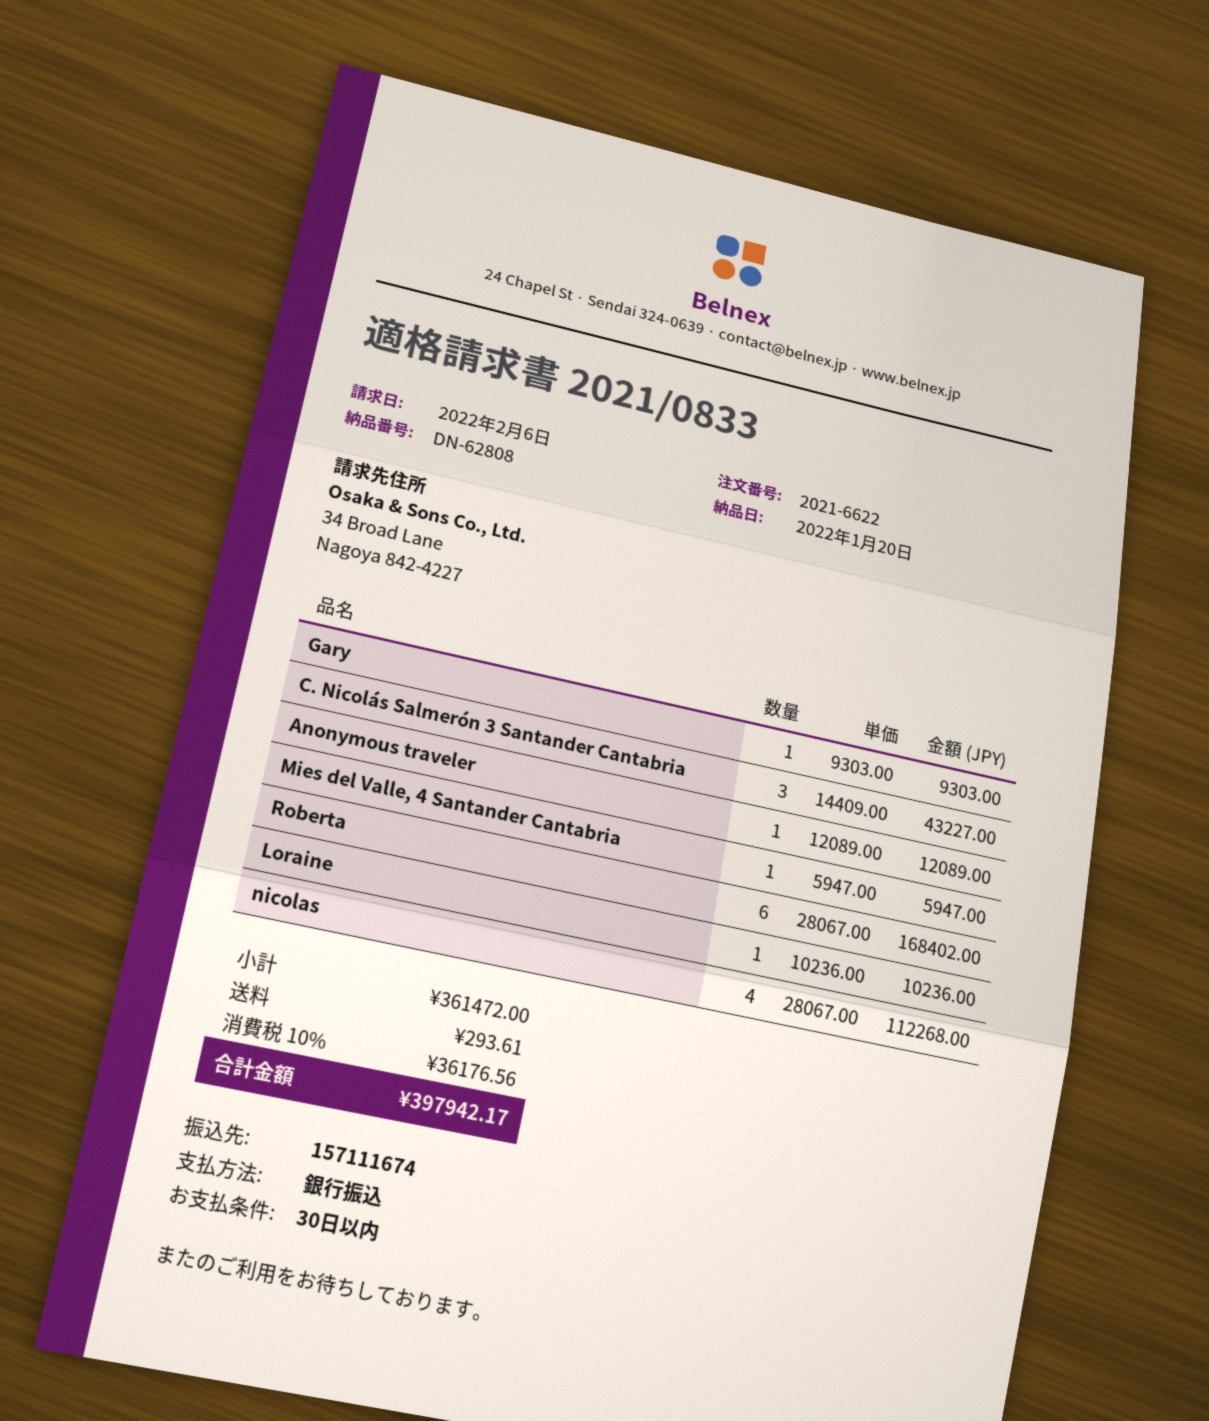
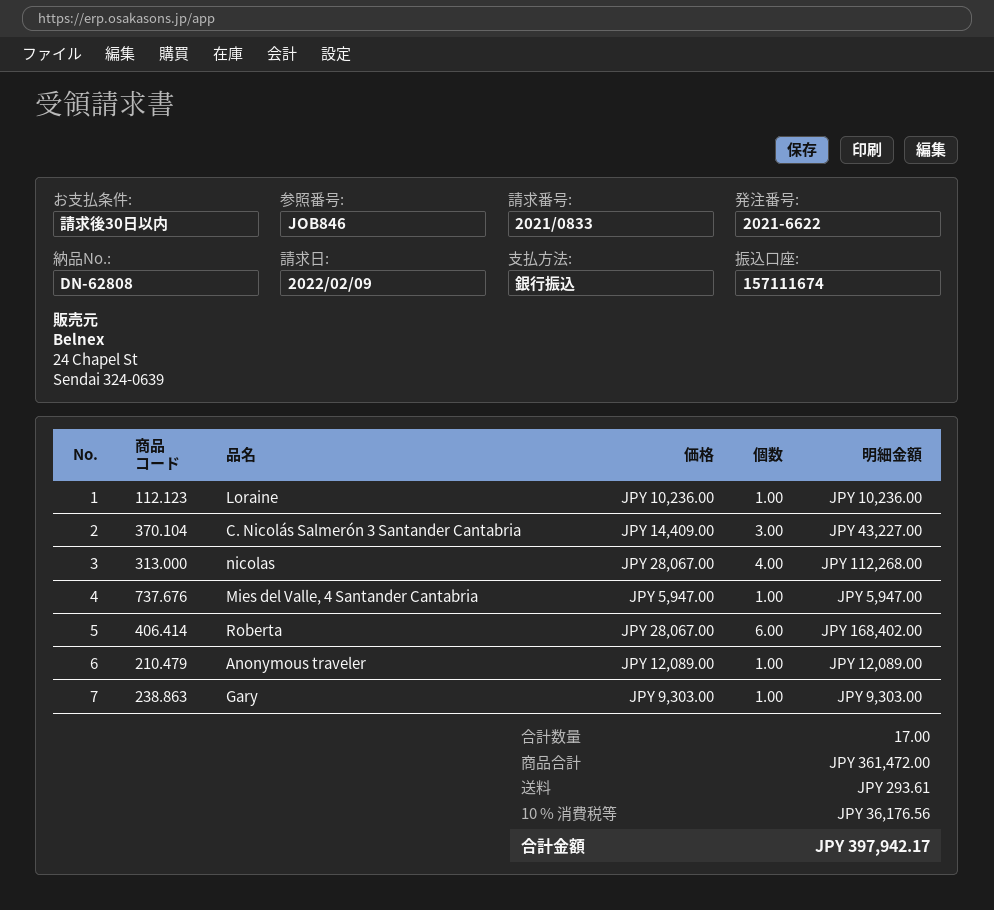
invoice date: 2022-02-06 -> 2022-02-09

